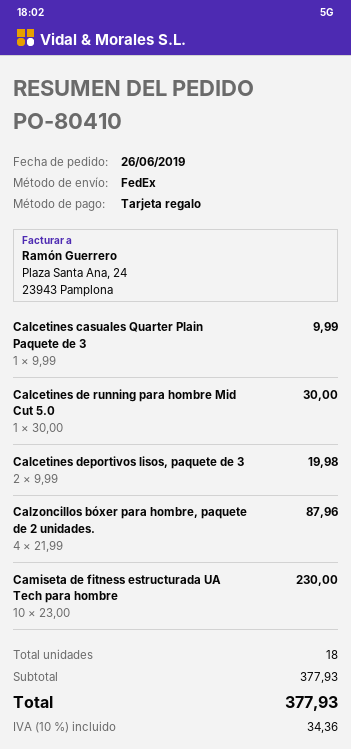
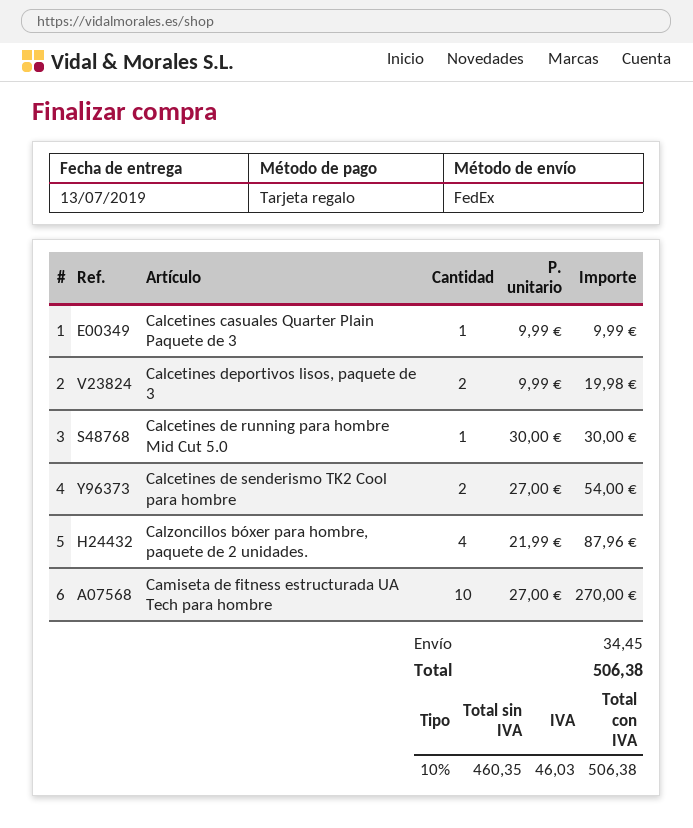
Camiseta de fitness estructurada UA Tech para hombre: 10 x 23.00 = 230.00 -> 10 x 27.00 = 270.00
Calcetines de senderismo TK2 Cool para hombre: none -> 2 x 27.00 = 54.00
shipping: none -> 34.45
tax: 10% = 34.36 -> 10% = 46.03
total: 377.93 -> 506.38

